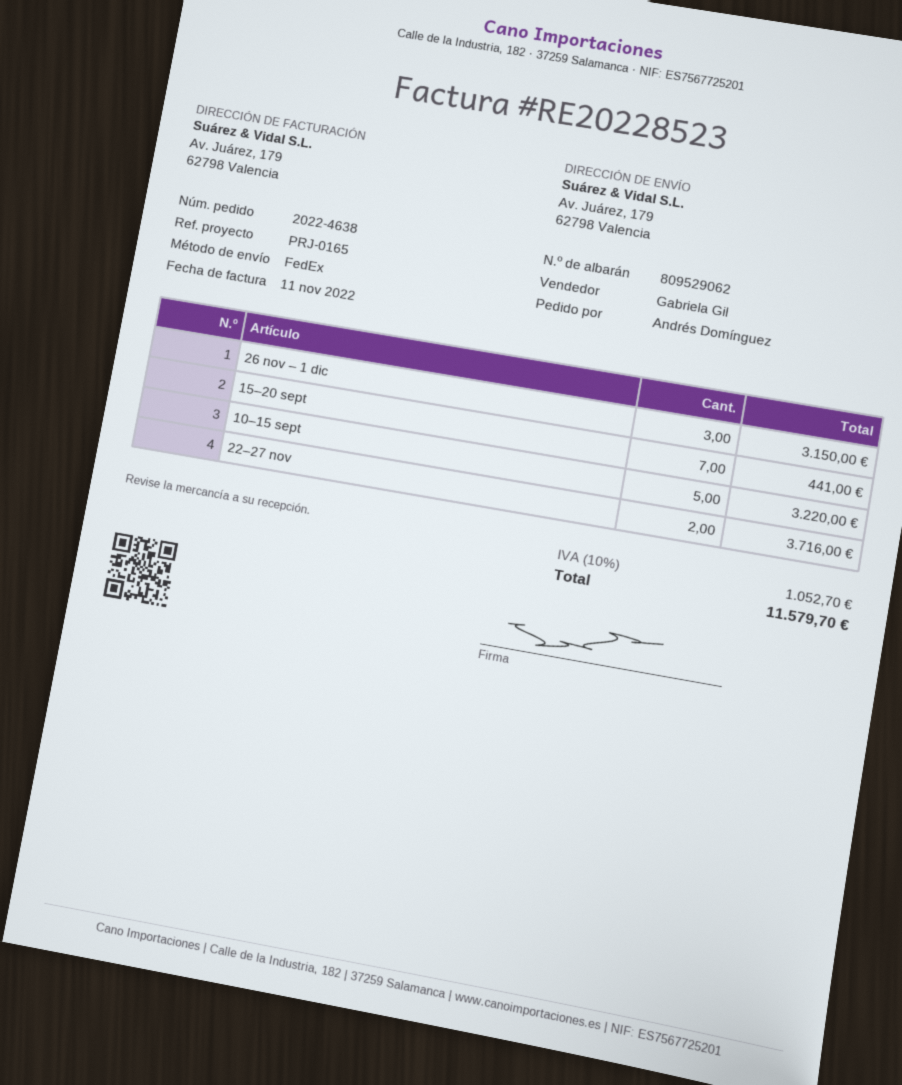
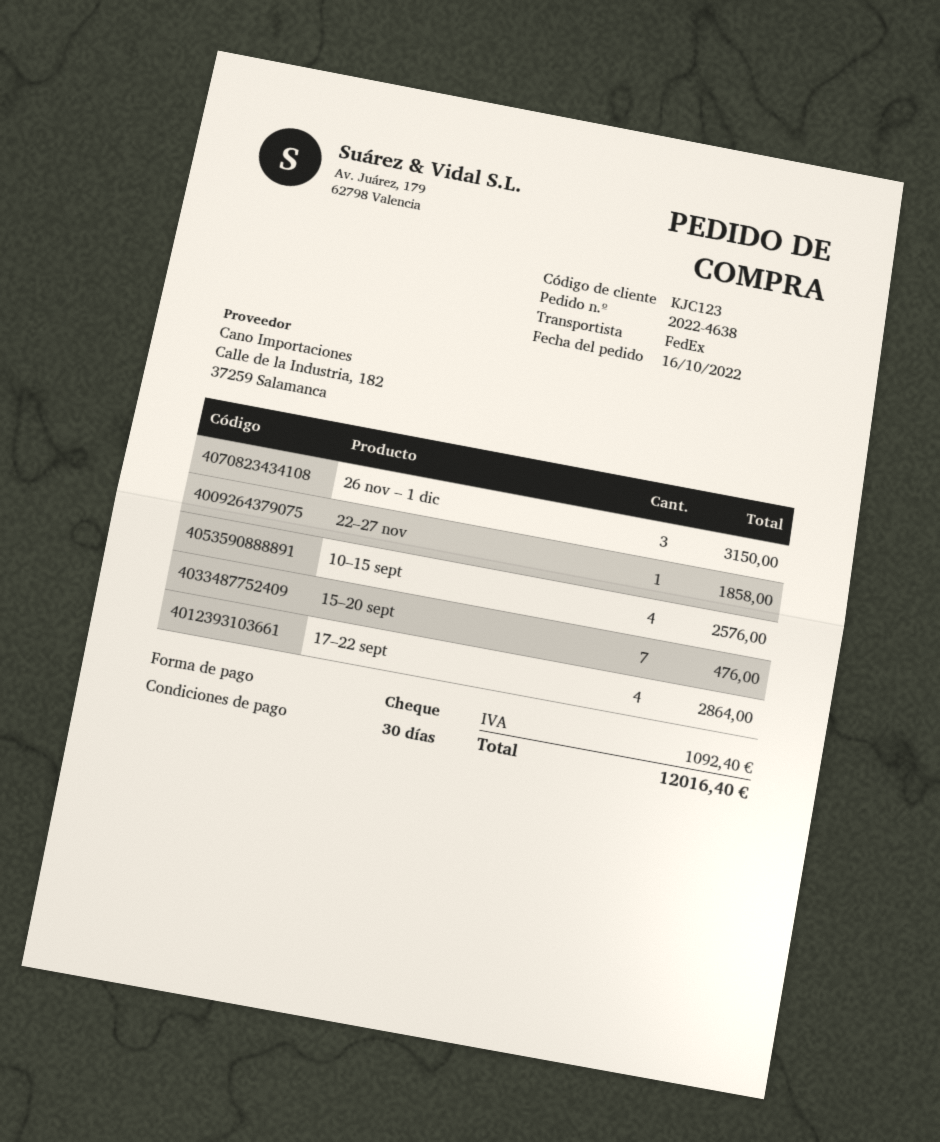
15–20 sept: 7 for 441.00 -> 7 for 476.00
10–15 sept: 5 for 3220.00 -> 4 for 2576.00
22–27 nov: 2 for 3716.00 -> 1 for 1858.00
17–22 sept: none -> 4 for 2864.00
tax: 1052.70 -> 1092.40
total: 11579.70 -> 12016.40

